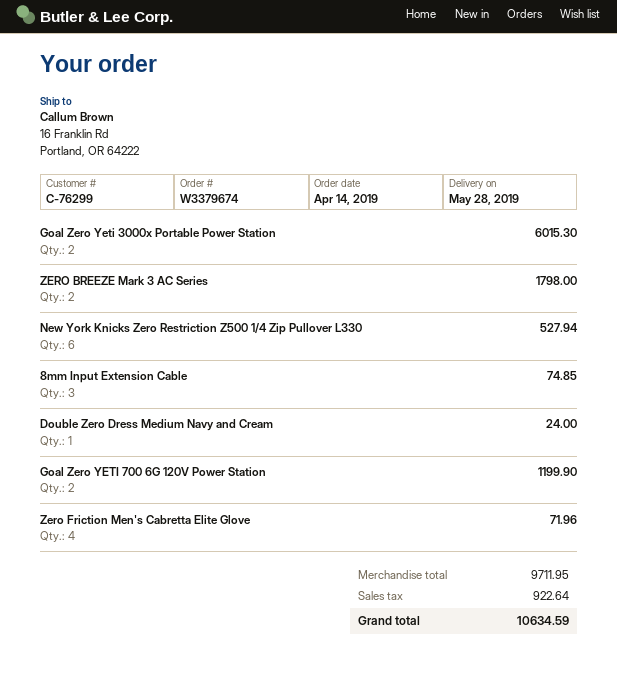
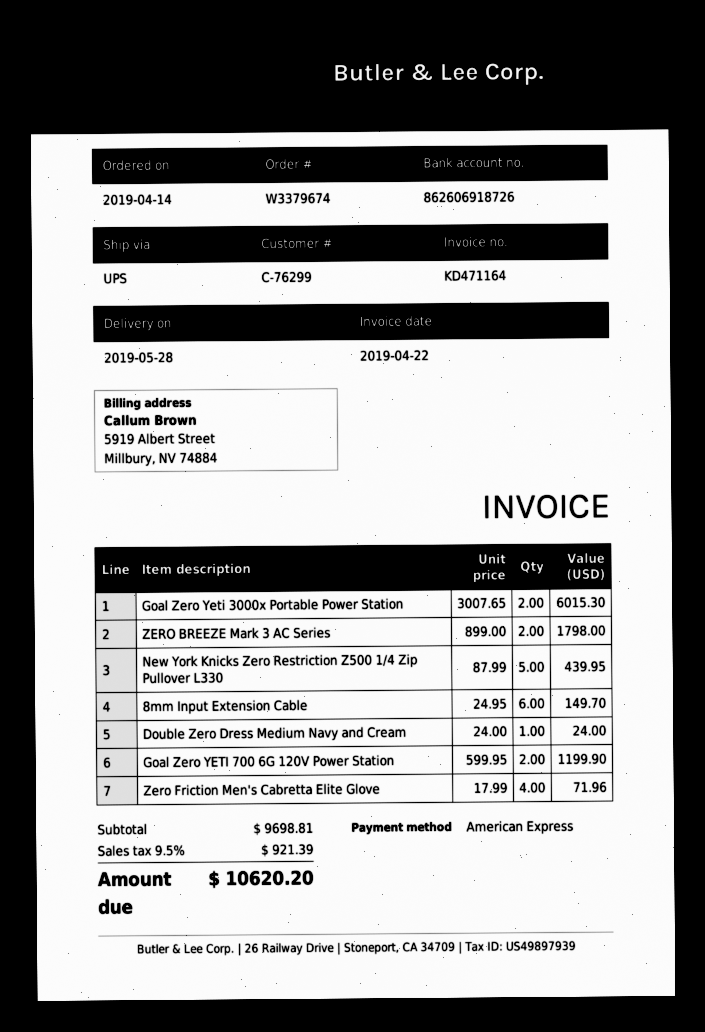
New York Knicks Zero Restriction Z500 1/4 Zip Pullover L330: 6 for 527.94 -> 5 for 439.95
8mm Input Extension Cable: 3 for 74.85 -> 6 for 149.70
subtotal: 9711.95 -> 9698.81
tax: 922.64 -> 921.39
total: 10634.59 -> 10620.20

